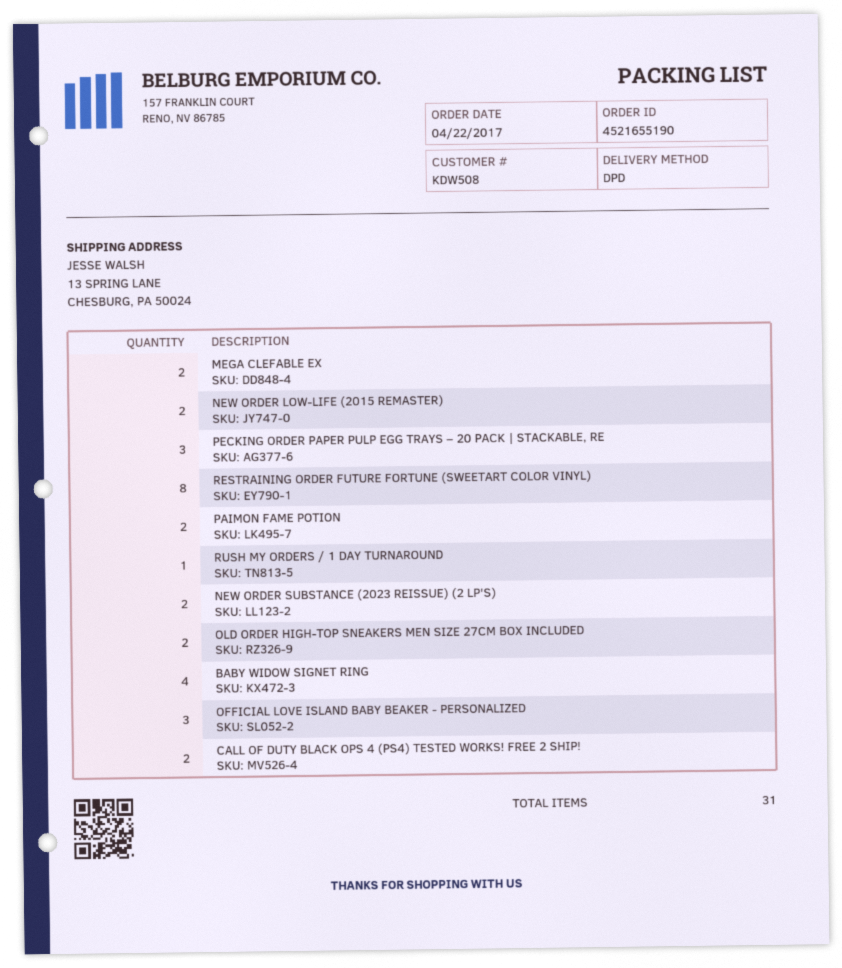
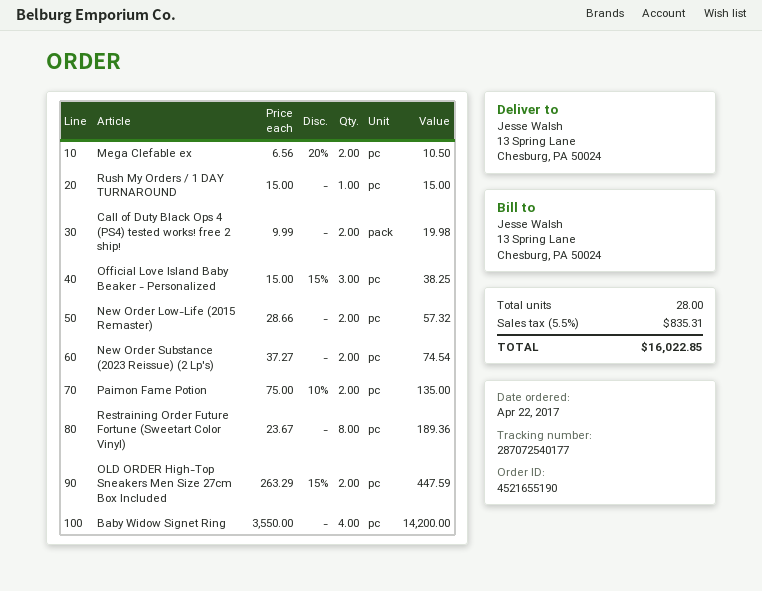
PECKING ORDER PAPER PULP EGG TRAYS – 20 PACK | STACKABLE, RE: 3 -> none
total quantity: 31 -> 28

